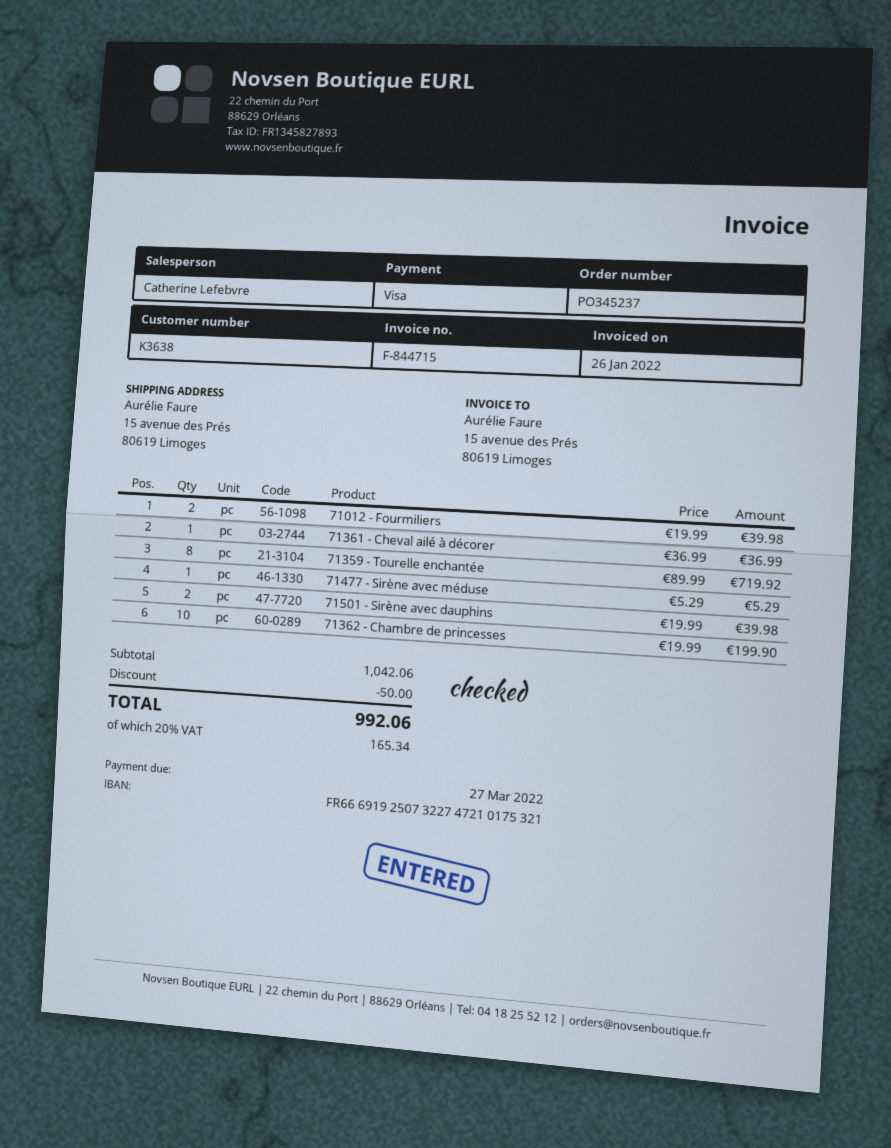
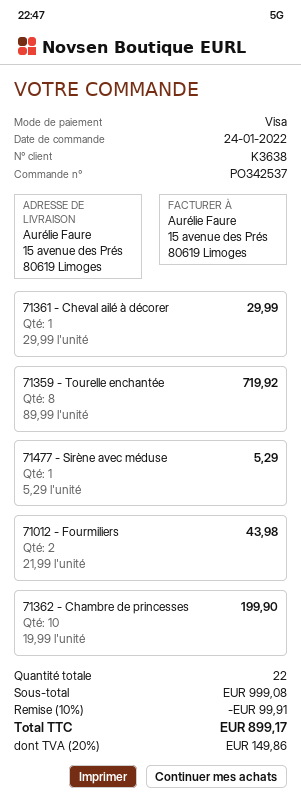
order number: PO345237 -> PO342537
71012 - Fourmiliers: 2 x 19.99 = 39.98 -> 2 x 21.99 = 43.98
71361 - Cheval ailé à décorer: 1 x 36.99 = 36.99 -> 1 x 29.99 = 29.99
71501 - Sirène avec dauphins: 2 x 19.99 = 39.98 -> none
subtotal: 1042.06 -> 999.08
discount: 50.00 -> 99.91
tax: 20% = 165.34 -> 20% = 149.86
total: 992.06 -> 899.17

